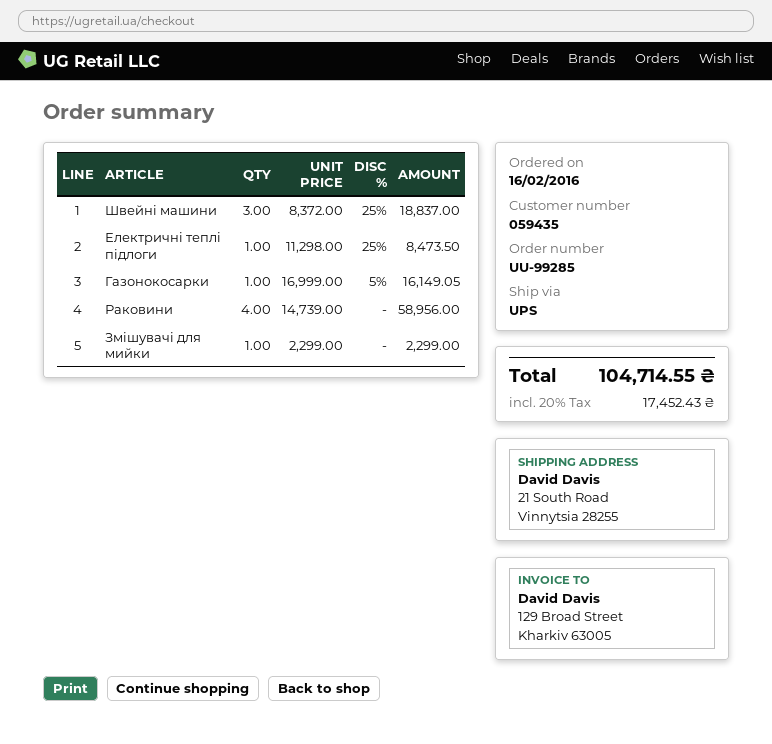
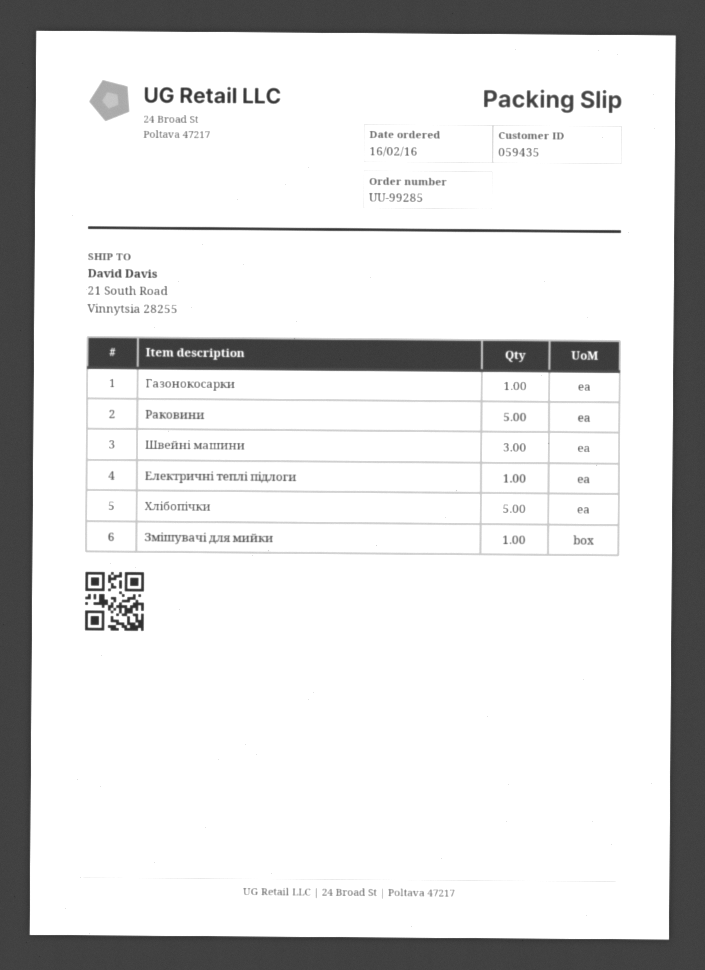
Раковини: 4 -> 5
Хлібопічки: none -> 5

